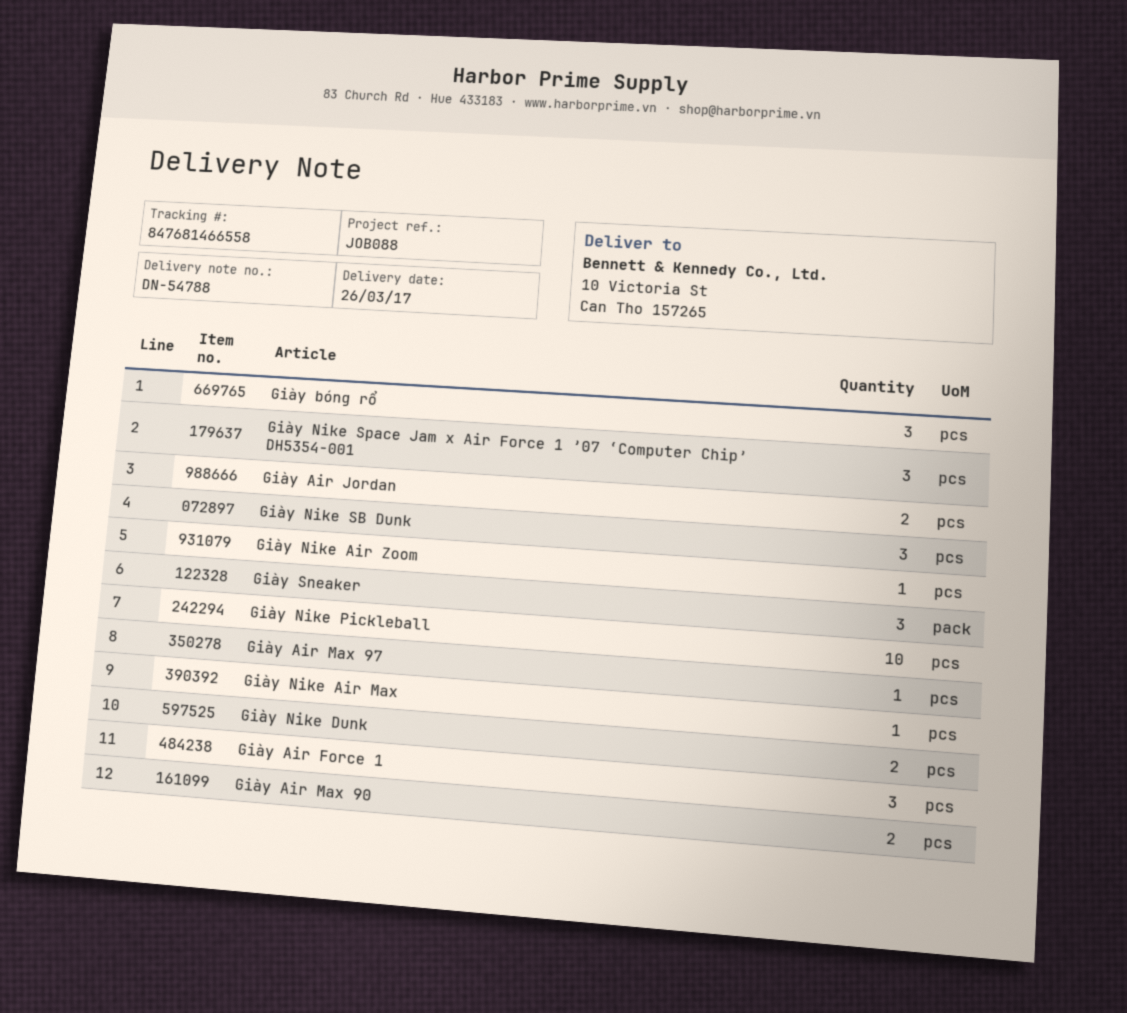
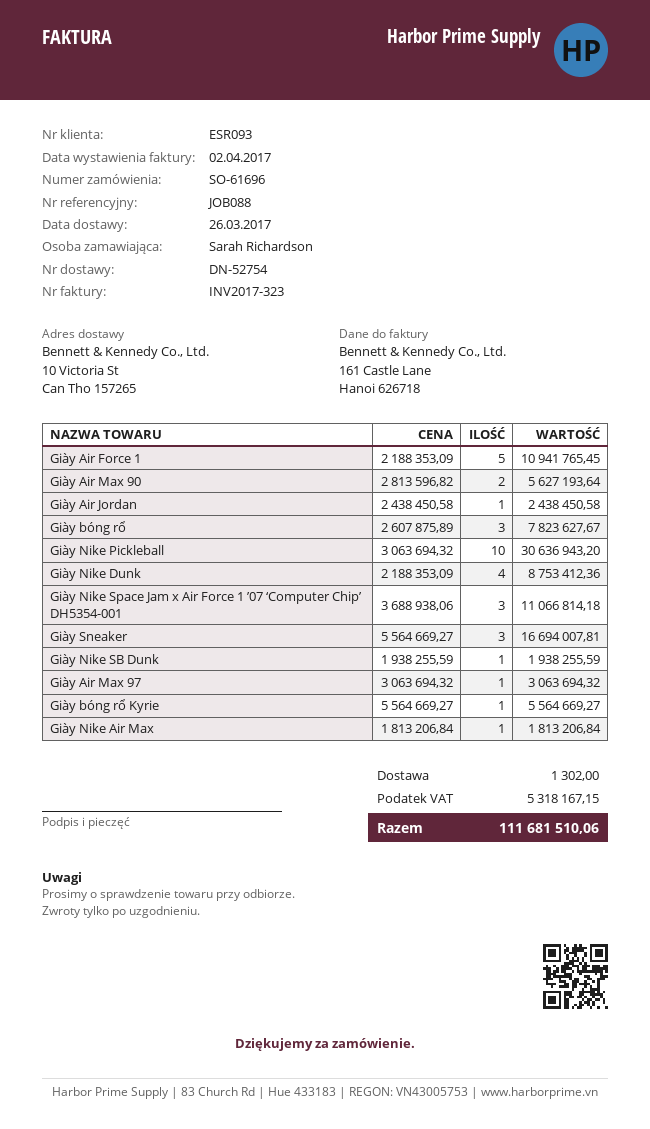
delivery note number: DN-54788 -> DN-52754
Giày Air Jordan: 2 -> 1
Giày Nike SB Dunk: 3 -> 1
Giày Nike Air Zoom: 1 -> none
Giày Nike Dunk: 2 -> 4
Giày Air Force 1: 3 -> 5
Giày bóng rổ Kyrie: none -> 1

